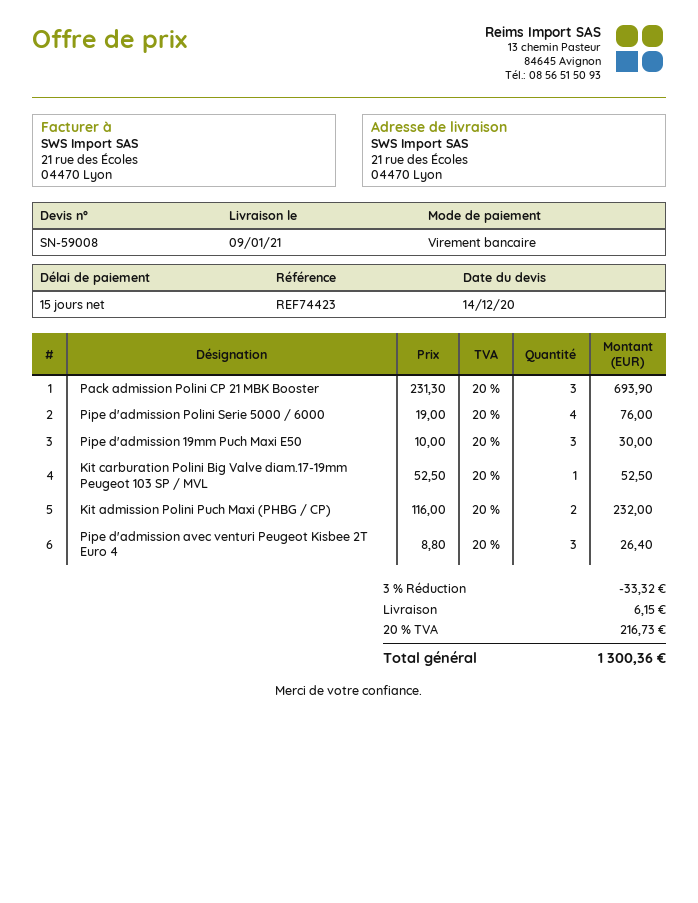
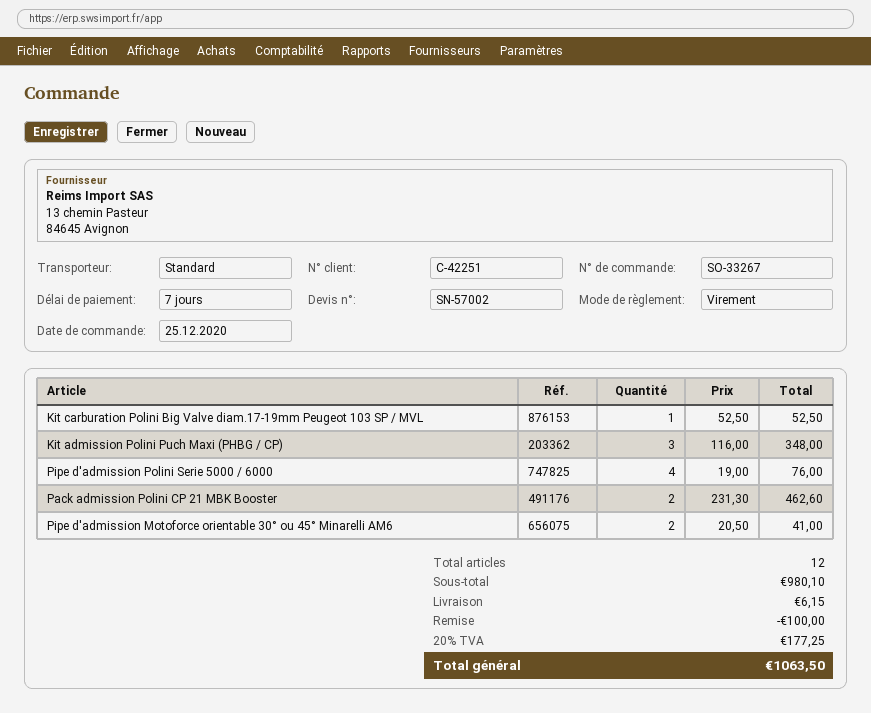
quote number: SN-59008 -> SN-57002
payment terms: 15 days -> 7 days
Pack admission Polini CP 21 MBK Booster: 3 x 231.30 = 693.90 -> 2 x 231.30 = 462.60
Pipe d'admission 19mm Puch Maxi E50: 3 x 10.00 = 30.00 -> none
Kit admission Polini Puch Maxi (PHBG / CP): 2 x 116.00 = 232.00 -> 3 x 116.00 = 348.00
Pipe d'admission avec venturi Peugeot Kisbee 2T Euro 4: 3 x 8.80 = 26.40 -> none
Pipe d'admission Motoforce orientable 30° ou 45° Minarelli AM6: none -> 2 x 20.50 = 41.00
discount: 33.32 -> 100.00
tax: 20% = 216.73 -> 20% = 177.25
total: 1300.36 -> 1063.50

